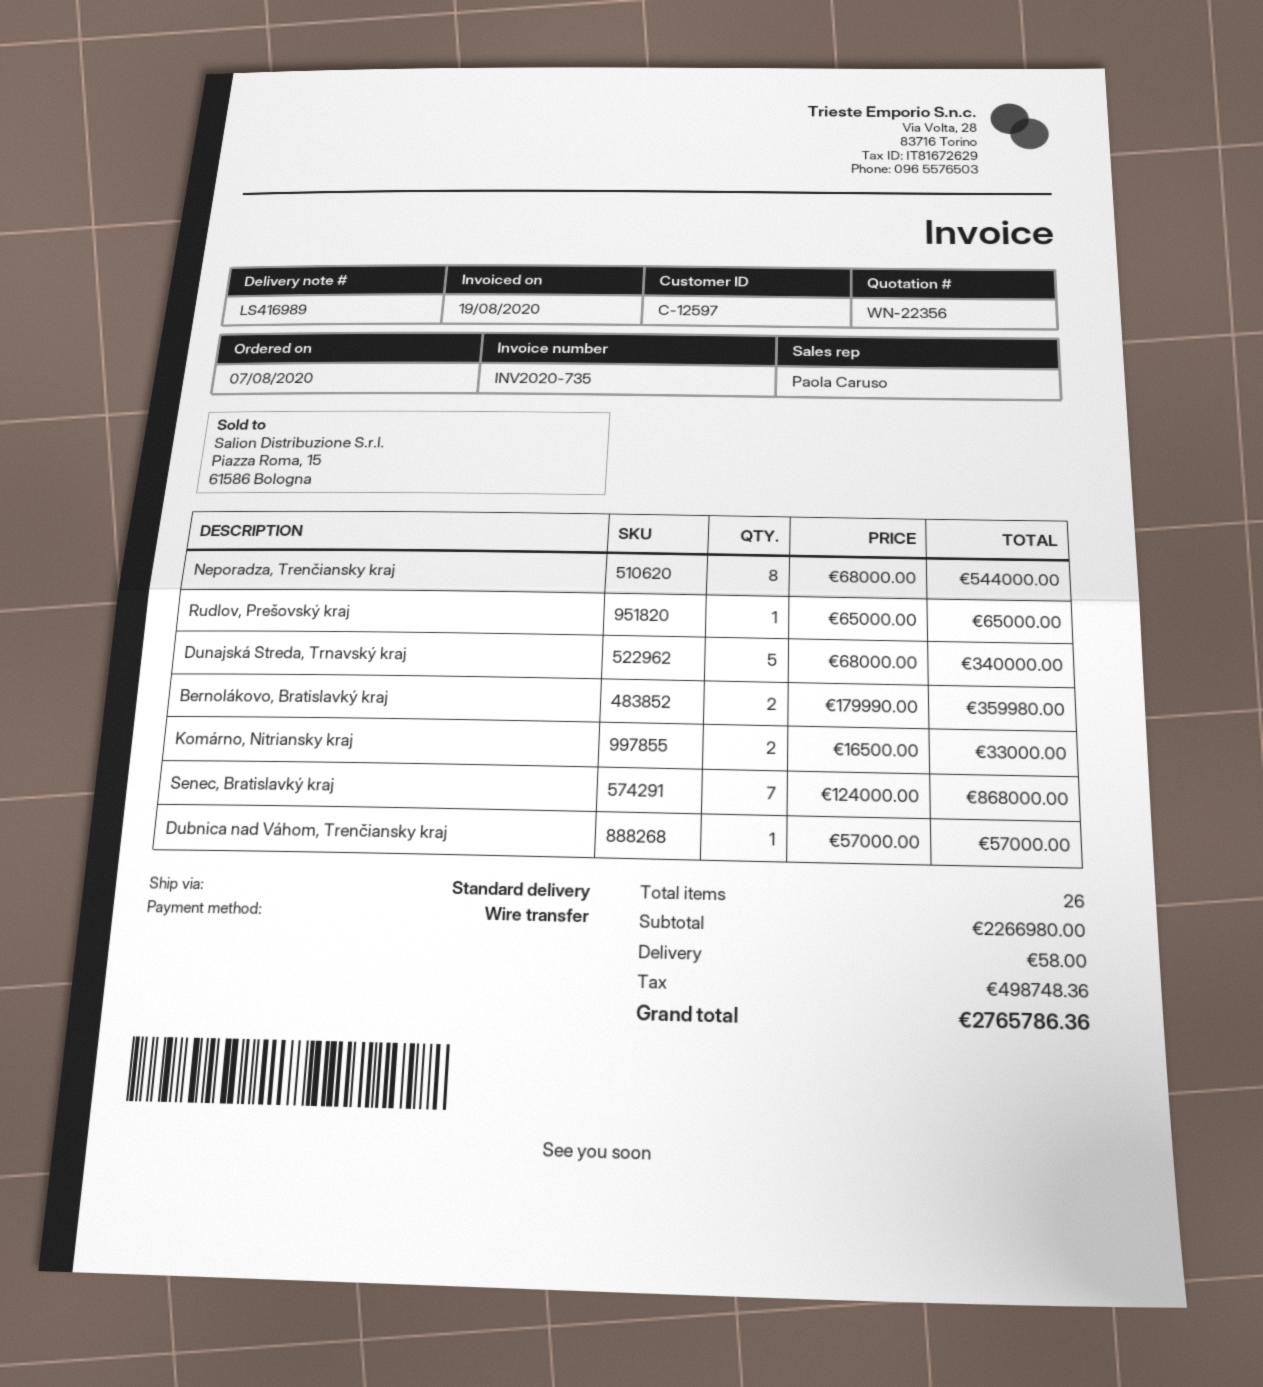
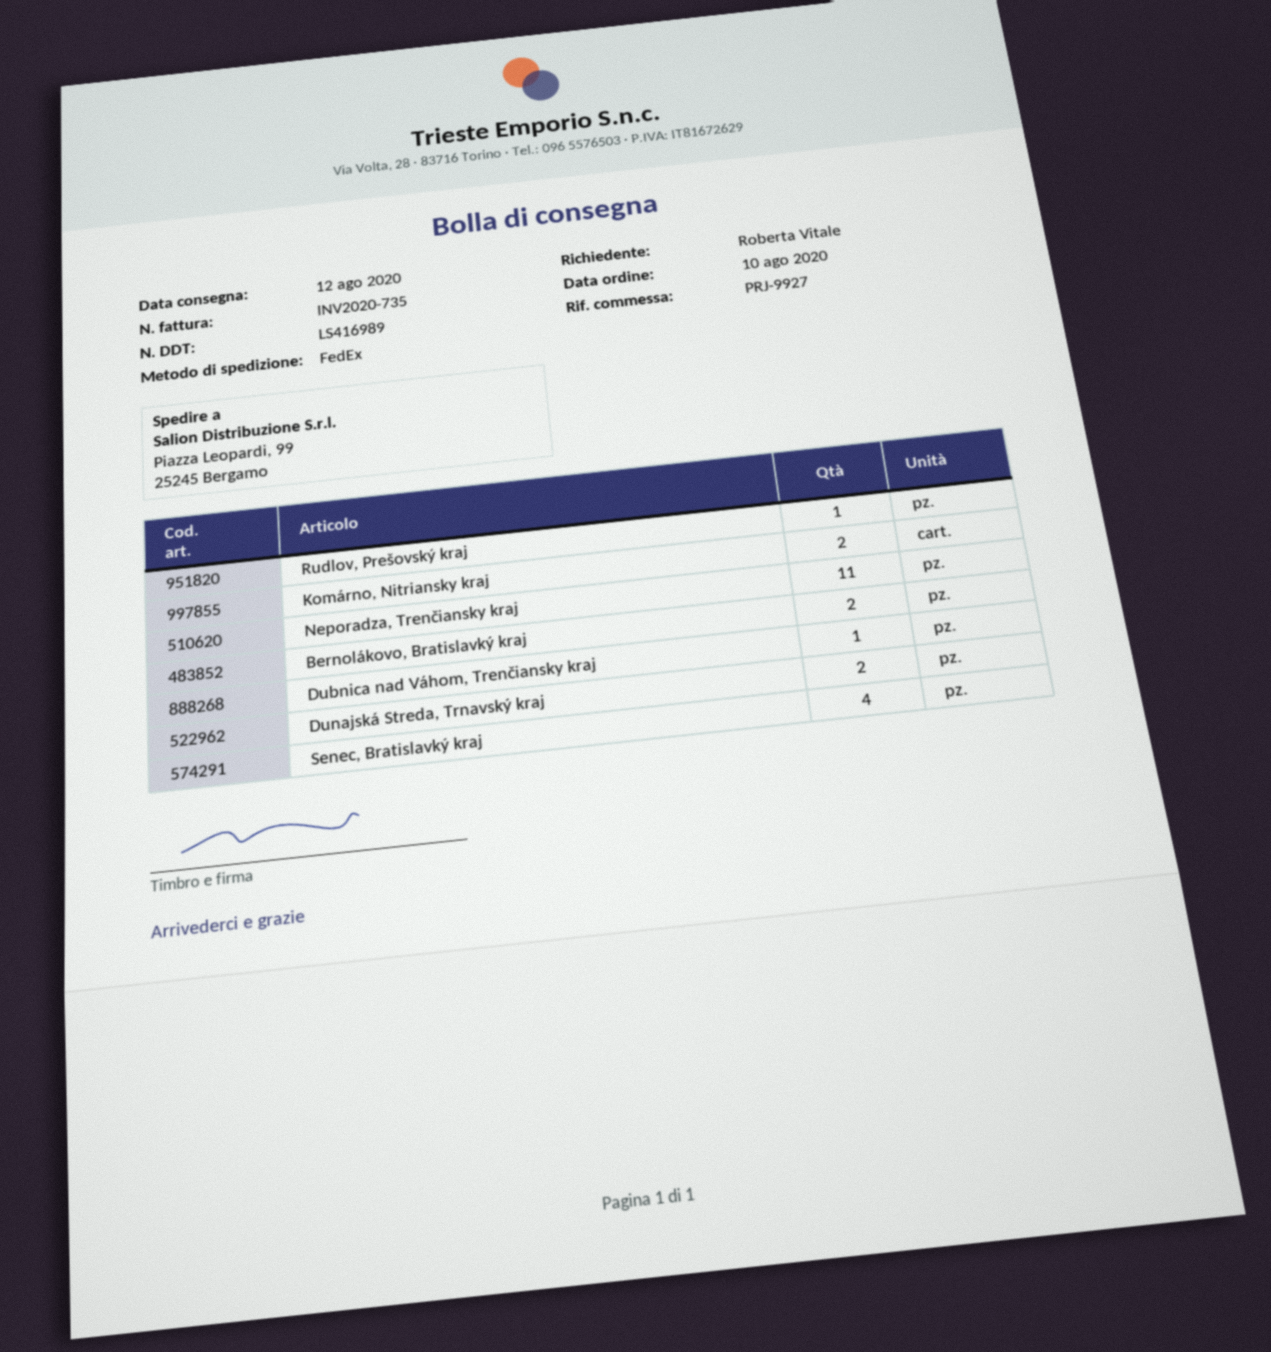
order date: 2020-08-07 -> 2020-08-10
shipping method: standard -> FedEx
Neporadza, Trenčiansky kraj: 8 -> 11
Dunajská Streda, Trnavský kraj: 5 -> 2
Senec, Bratislavký kraj: 7 -> 4

